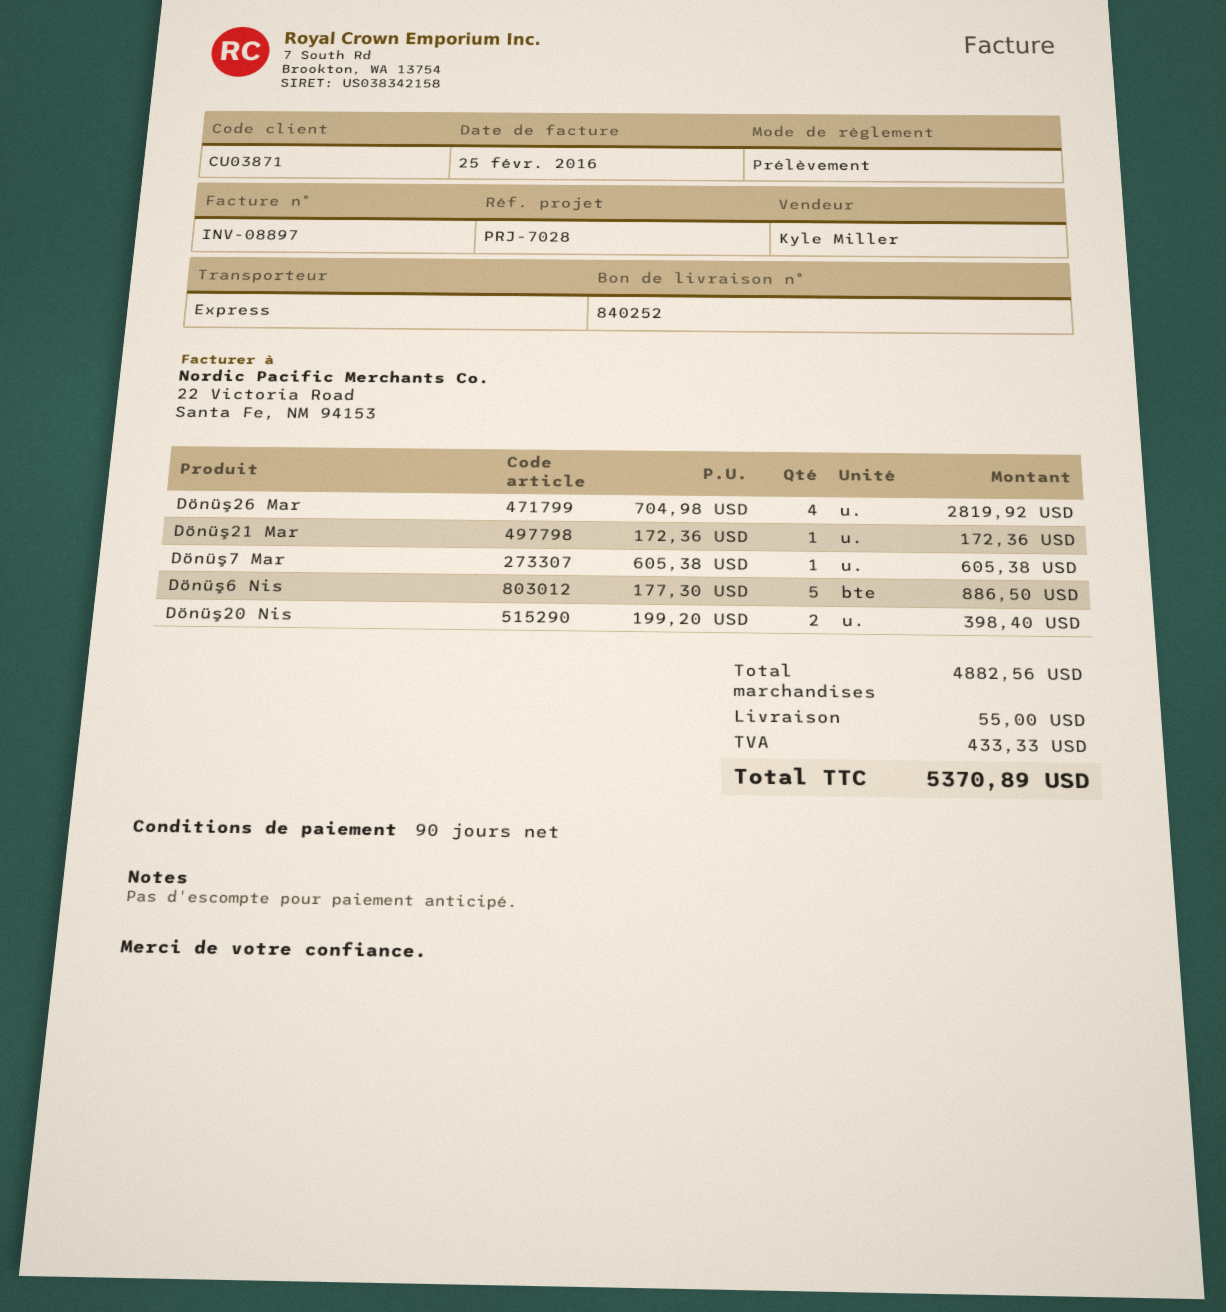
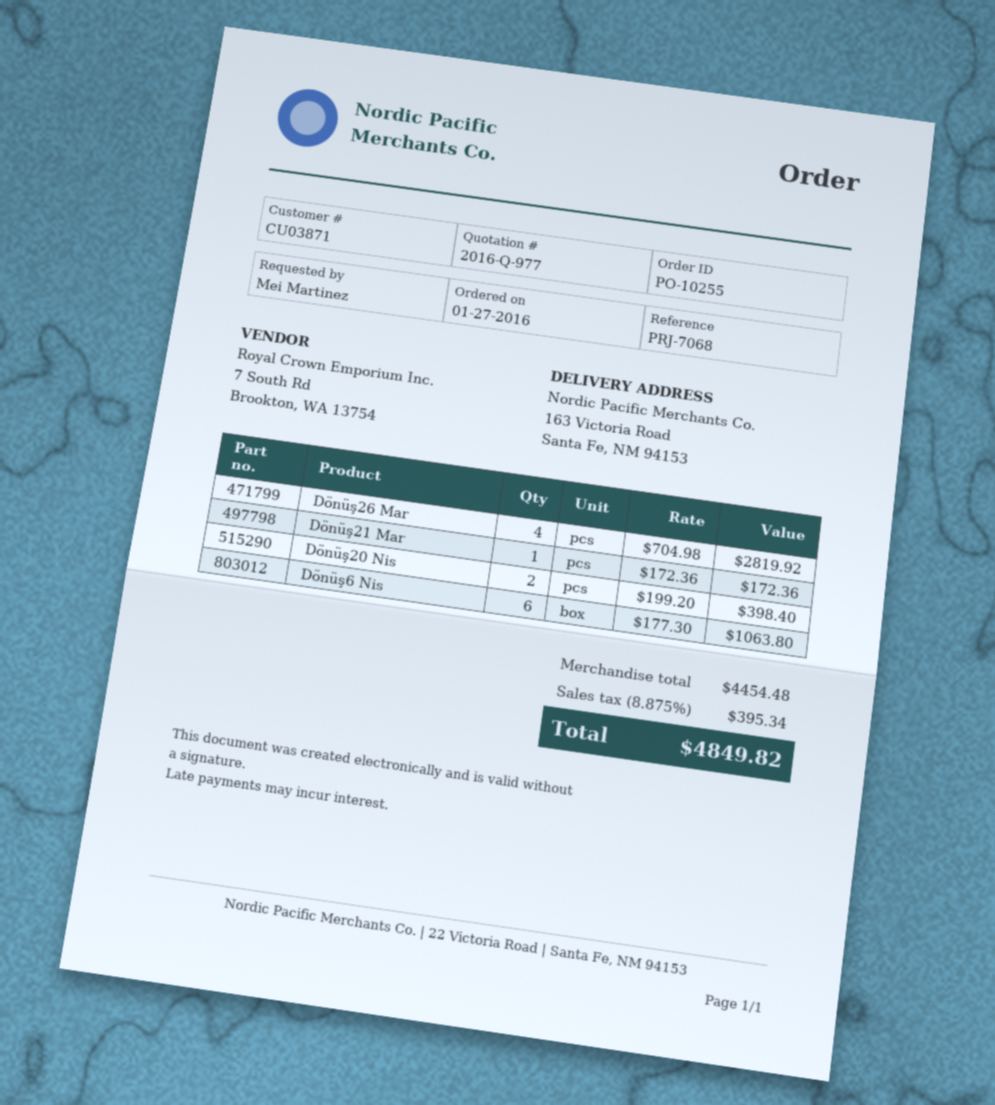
reference: PRJ-7028 -> PRJ-7068
Dönüş7 Mar: 1 x 605.38 = 605.38 -> none
Dönüş6 Nis: 5 x 177.30 = 886.50 -> 6 x 177.30 = 1063.80
subtotal: 4882.56 -> 4454.48
shipping: 55.00 -> none
tax: 433.33 -> 395.34
total: 5370.89 -> 4849.82

